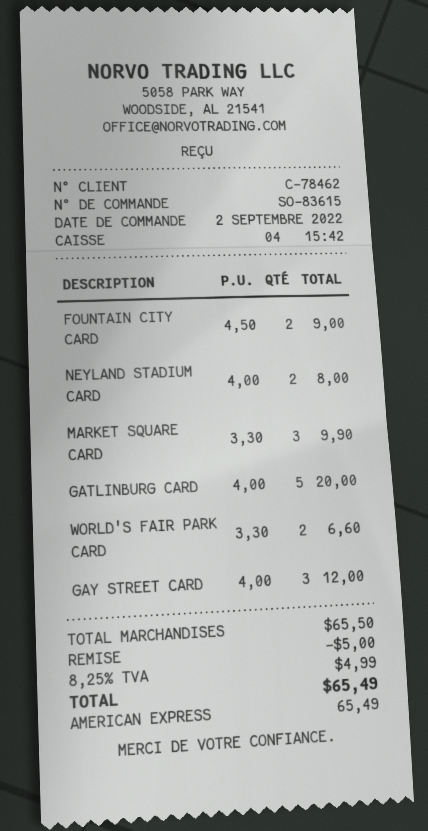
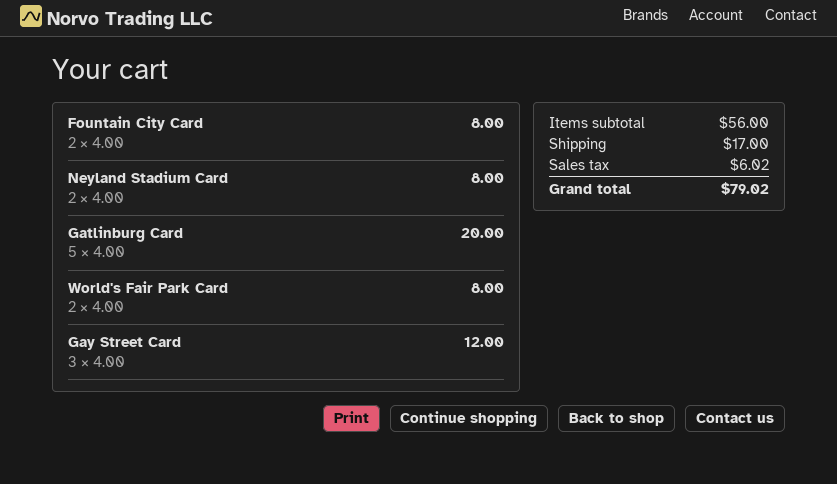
FOUNTAIN CITY CARD: 2 x 4.50 = 9.00 -> 2 x 4.00 = 8.00
MARKET SQUARE CARD: 3 x 3.30 = 9.90 -> none
WORLD'S FAIR PARK CARD: 2 x 3.30 = 6.60 -> 2 x 4.00 = 8.00
subtotal: 65.50 -> 56.00
discount: 5.00 -> none
shipping: none -> 17.00
tax: 4.99 -> 6.02
total: 65.49 -> 79.02

